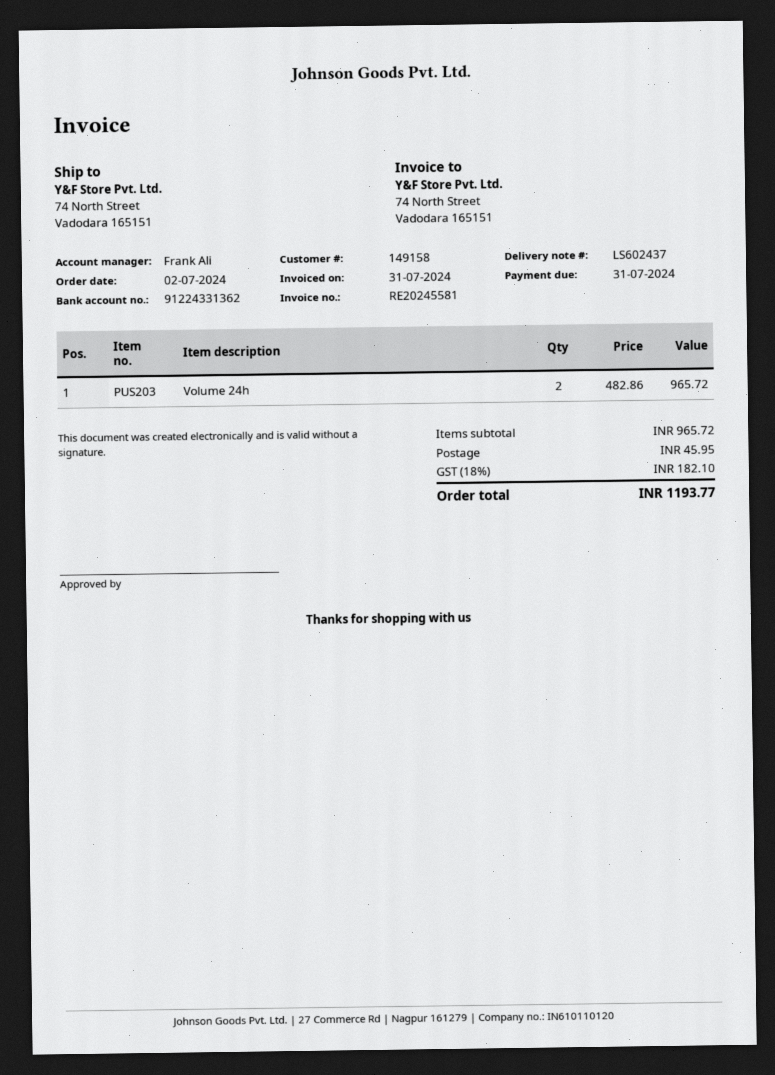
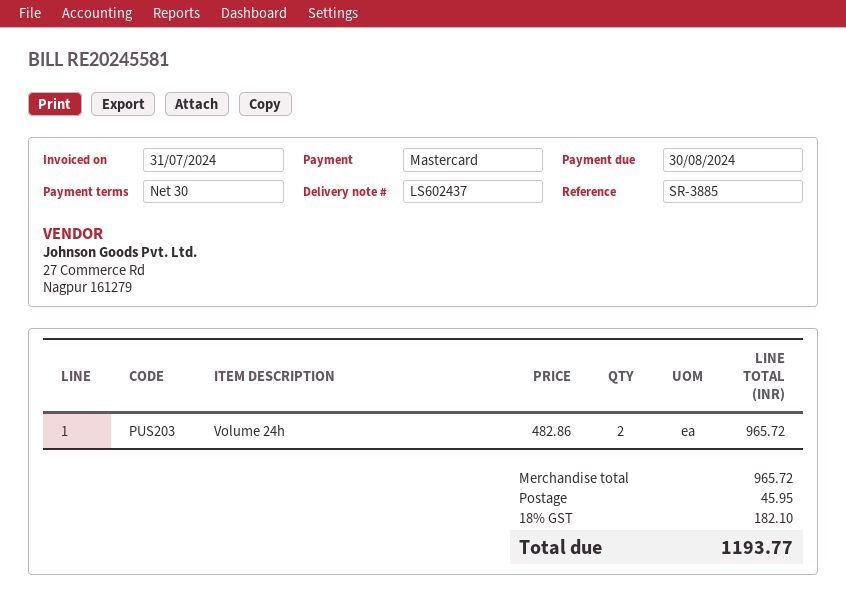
due date: 2024-07-31 -> 2024-08-30

